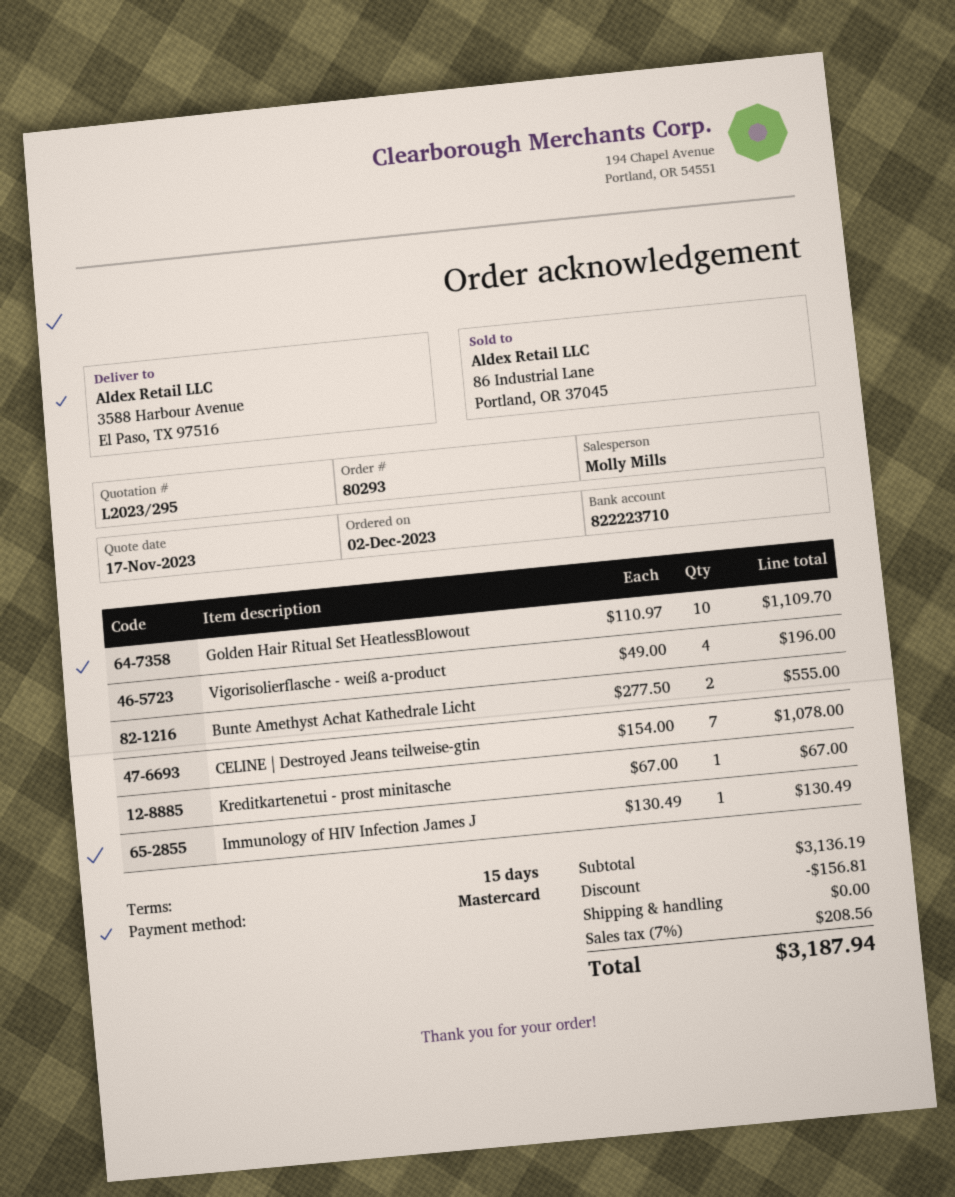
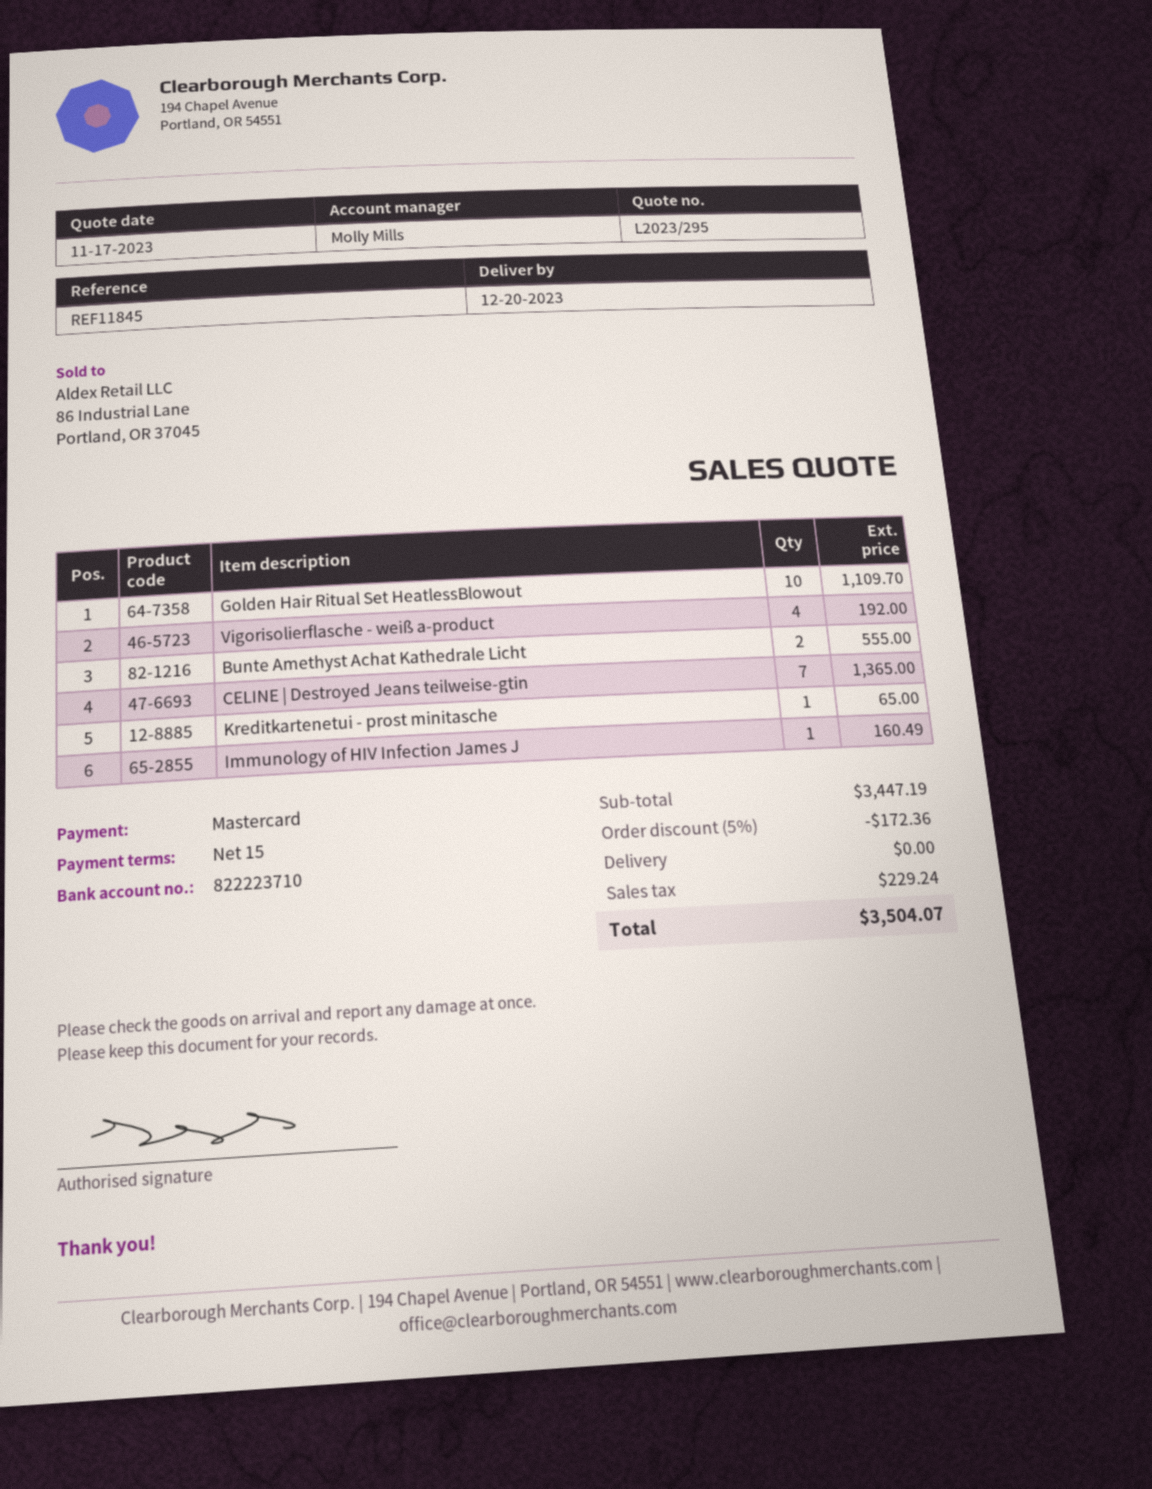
Vigorisolierflasche - weiß a-product: 4 for 196.00 -> 4 for 192.00
CELINE | Destroyed Jeans teilweise-gtin: 7 for 1078.00 -> 7 for 1365.00
Kreditkartenetui - prost minitasche: 1 for 67.00 -> 1 for 65.00
Immunology of HIV Infection James J: 1 for 130.49 -> 1 for 160.49
subtotal: 3136.19 -> 3447.19
discount: 156.81 -> 172.36
tax: 208.56 -> 229.24
total: 3187.94 -> 3504.07

